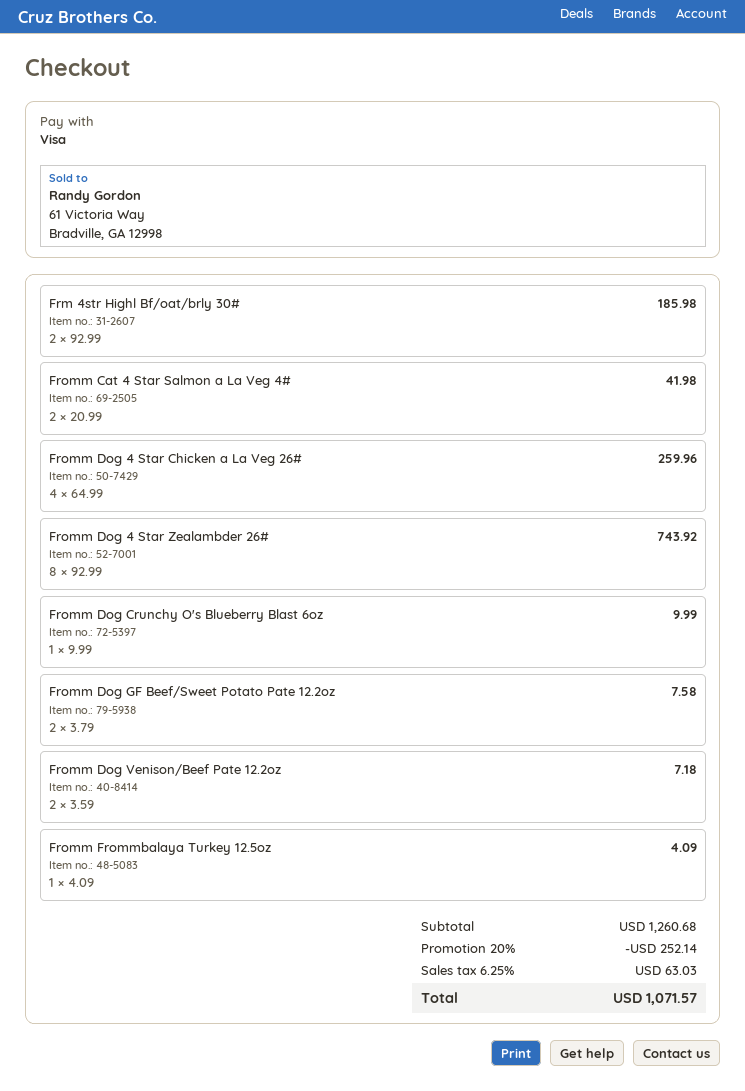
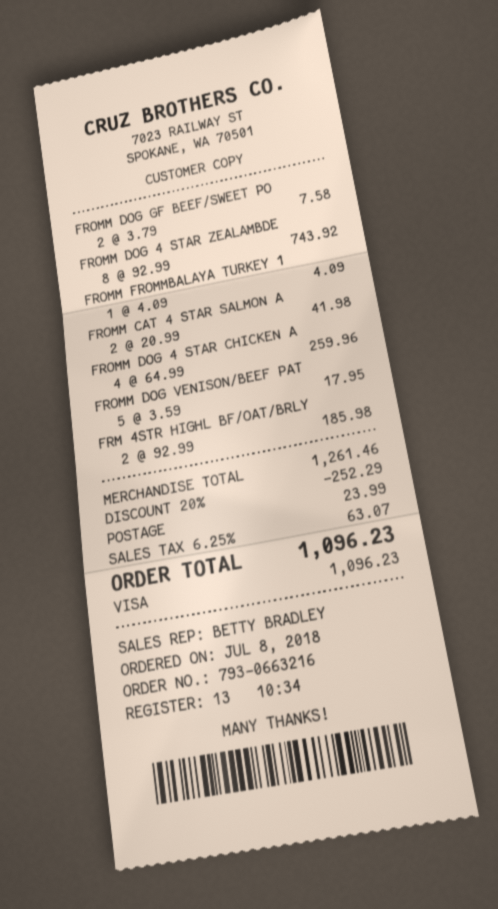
Fromm Dog Crunchy O's Blueberry Blast 6oz: 1 x 9.99 = 9.99 -> none
Fromm Dog Venison/Beef Pate 12.2oz: 2 x 3.59 = 7.18 -> 5 x 3.59 = 17.95
subtotal: 1260.68 -> 1261.46
discount: 20% = 252.14 -> 20% = 252.29
shipping: none -> 23.99
tax: 6.25% = 63.03 -> 6.25% = 63.07
total: 1071.57 -> 1096.23

